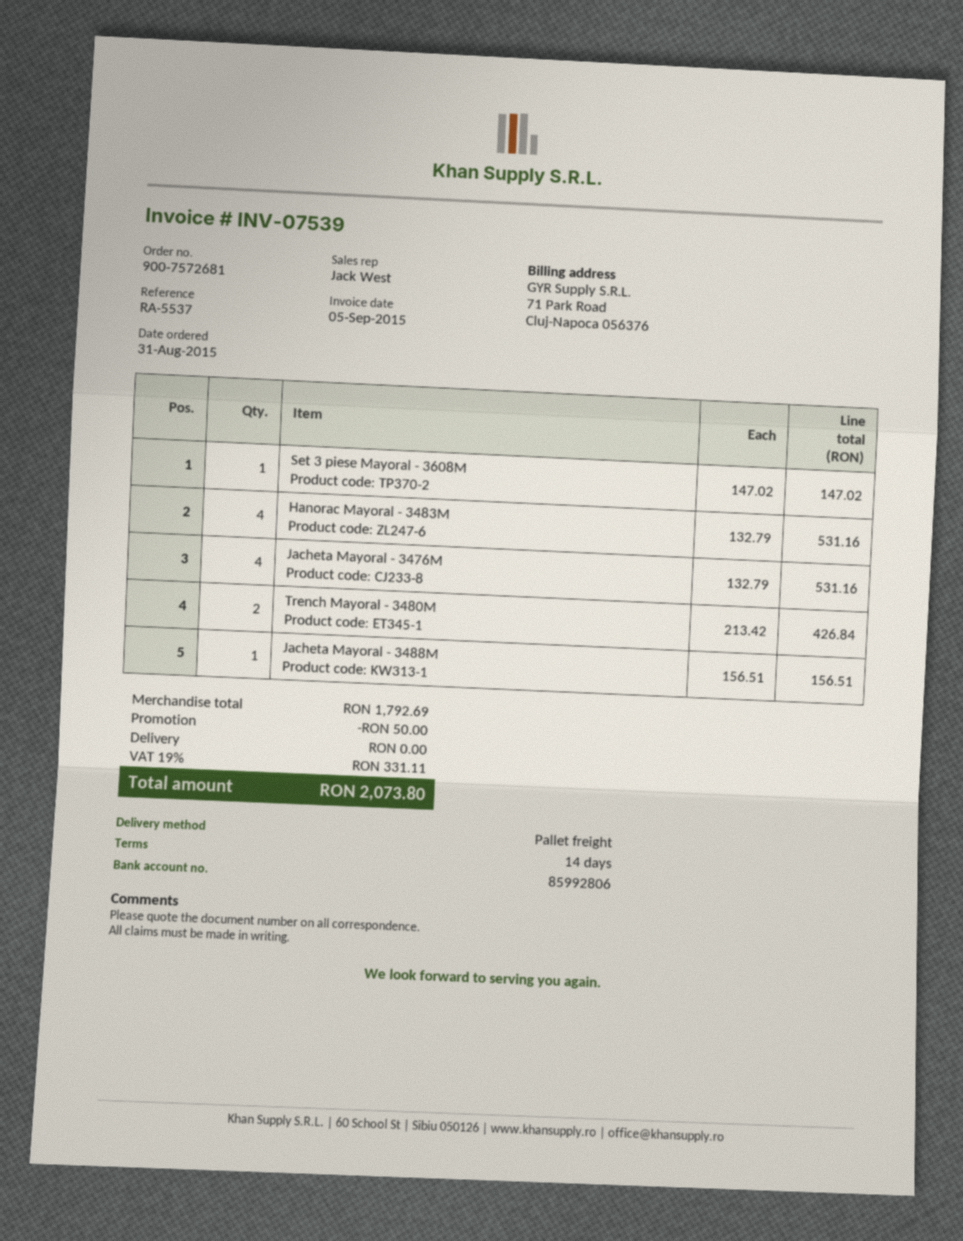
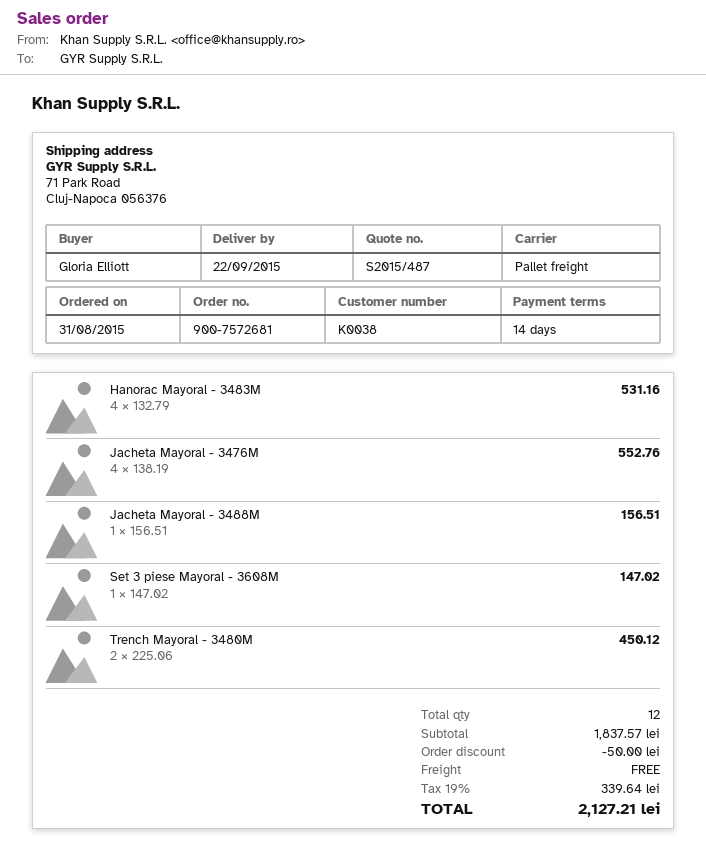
Jacheta Mayoral - 3476M: 4 x 132.79 = 531.16 -> 4 x 138.19 = 552.76
Trench Mayoral - 3480M: 2 x 213.42 = 426.84 -> 2 x 225.06 = 450.12
subtotal: 1792.69 -> 1837.57
tax: 19% = 331.11 -> 19% = 339.64
total: 2073.80 -> 2127.21

